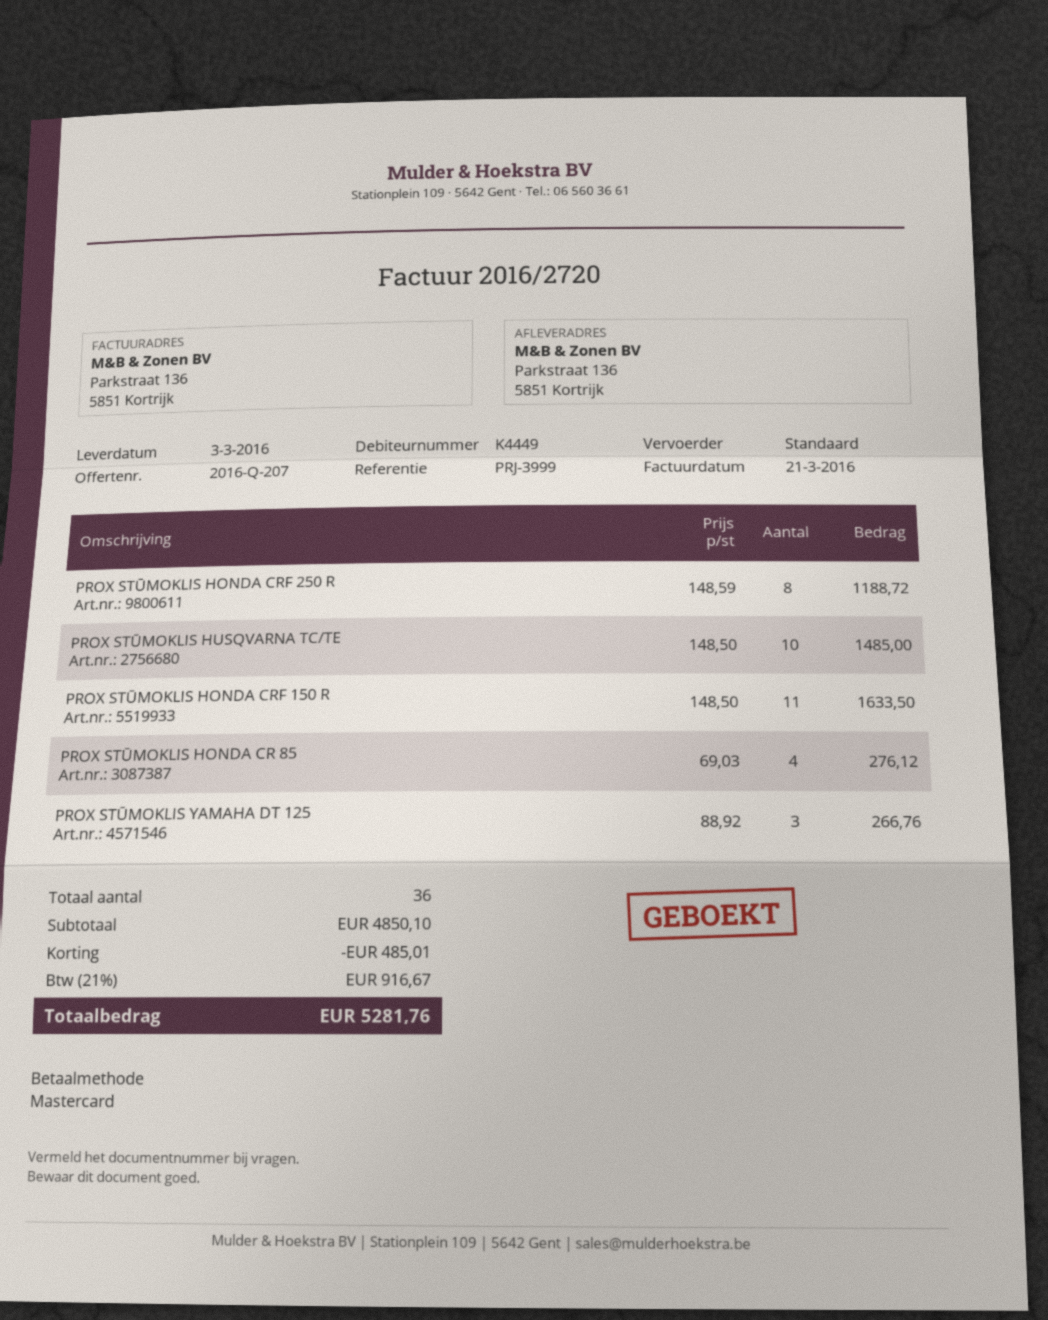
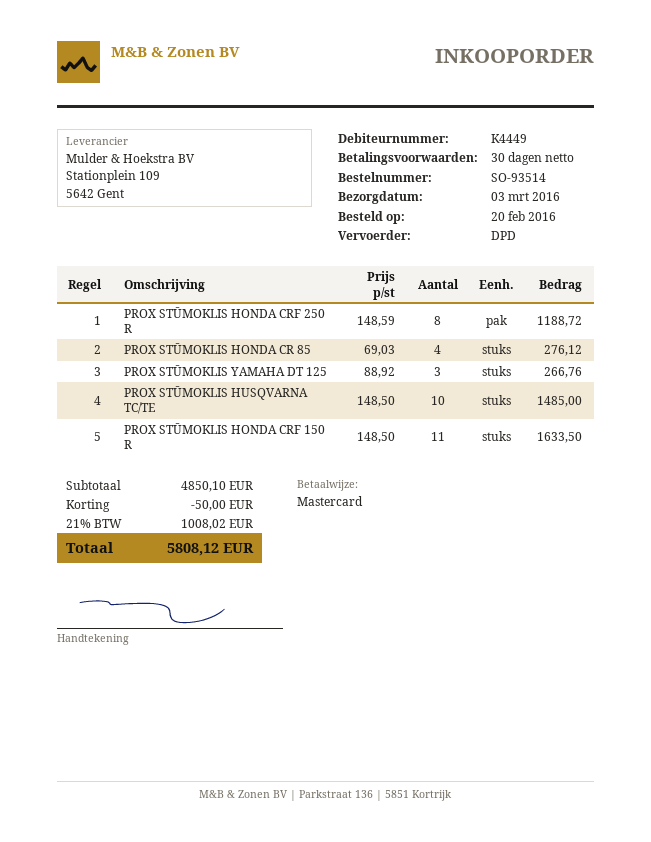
shipping method: standard -> DPD
discount: 485.01 -> 50.00
tax: 21% = 916.67 -> 21% = 1008.02
total: 5281.76 -> 5808.12

